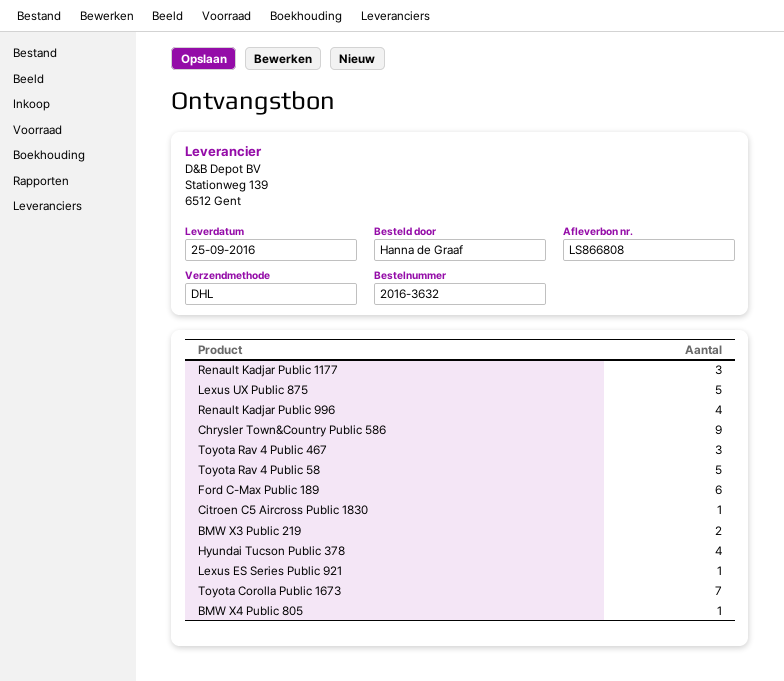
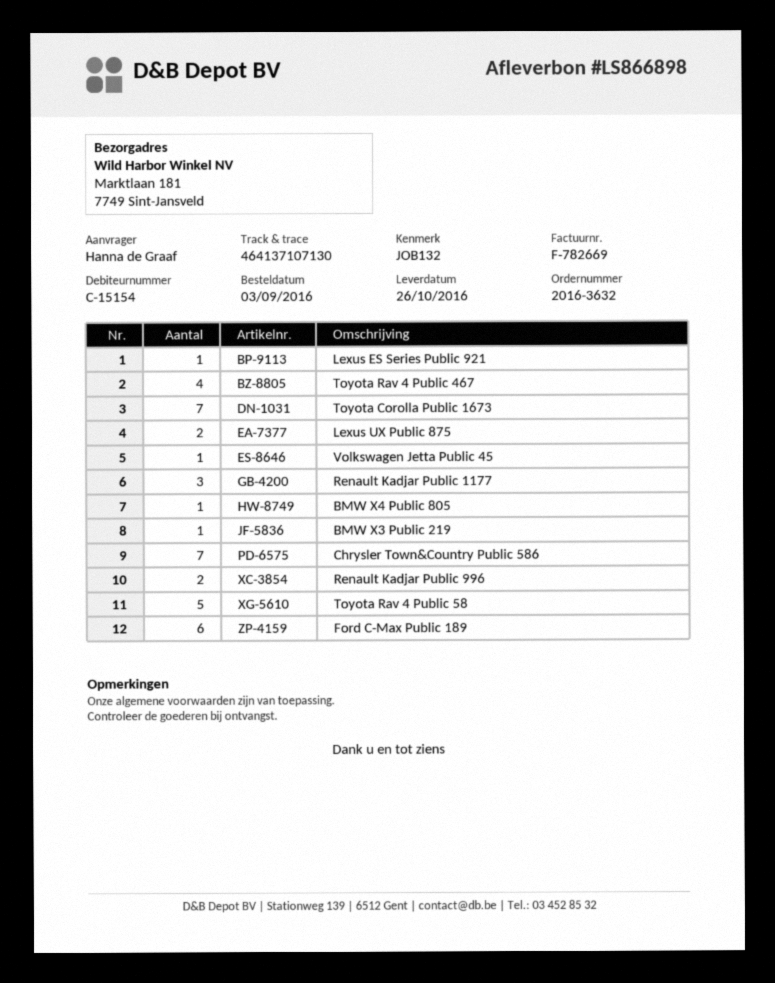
delivery note number: LS866808 -> LS866898
delivery date: 2016-09-25 -> 2016-10-26
Lexus UX Public 875: 5 -> 2
Renault Kadjar Public 996: 4 -> 2
Chrysler Town&Country Public 586: 9 -> 7
Toyota Rav 4 Public 467: 3 -> 4
Citroen C5 Aircross Public 1830: 1 -> none
BMW X3 Public 219: 2 -> 1
Hyundai Tucson Public 378: 4 -> none
Volkswagen Jetta Public 45: none -> 1

